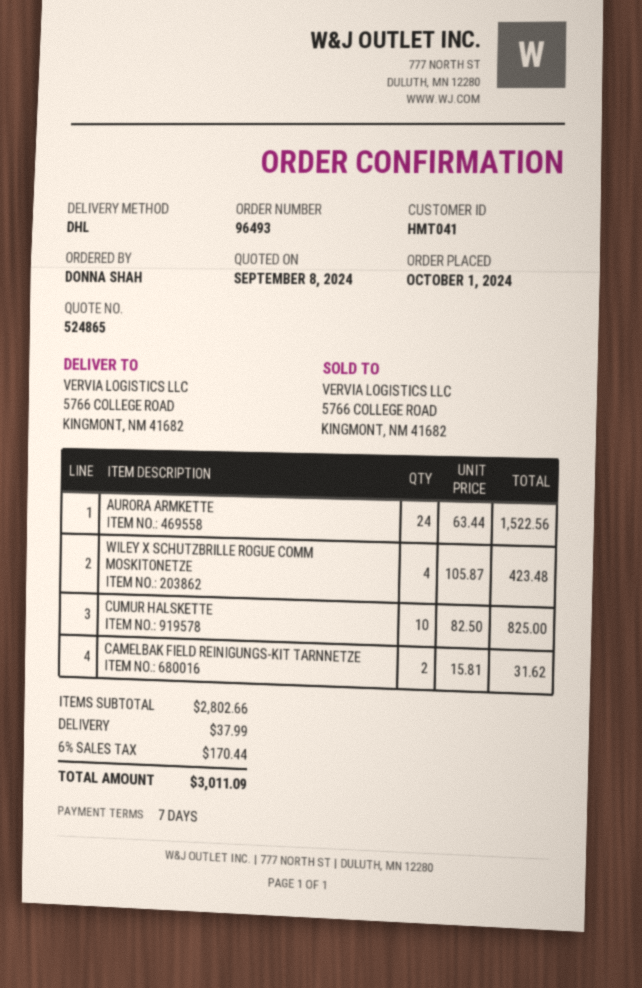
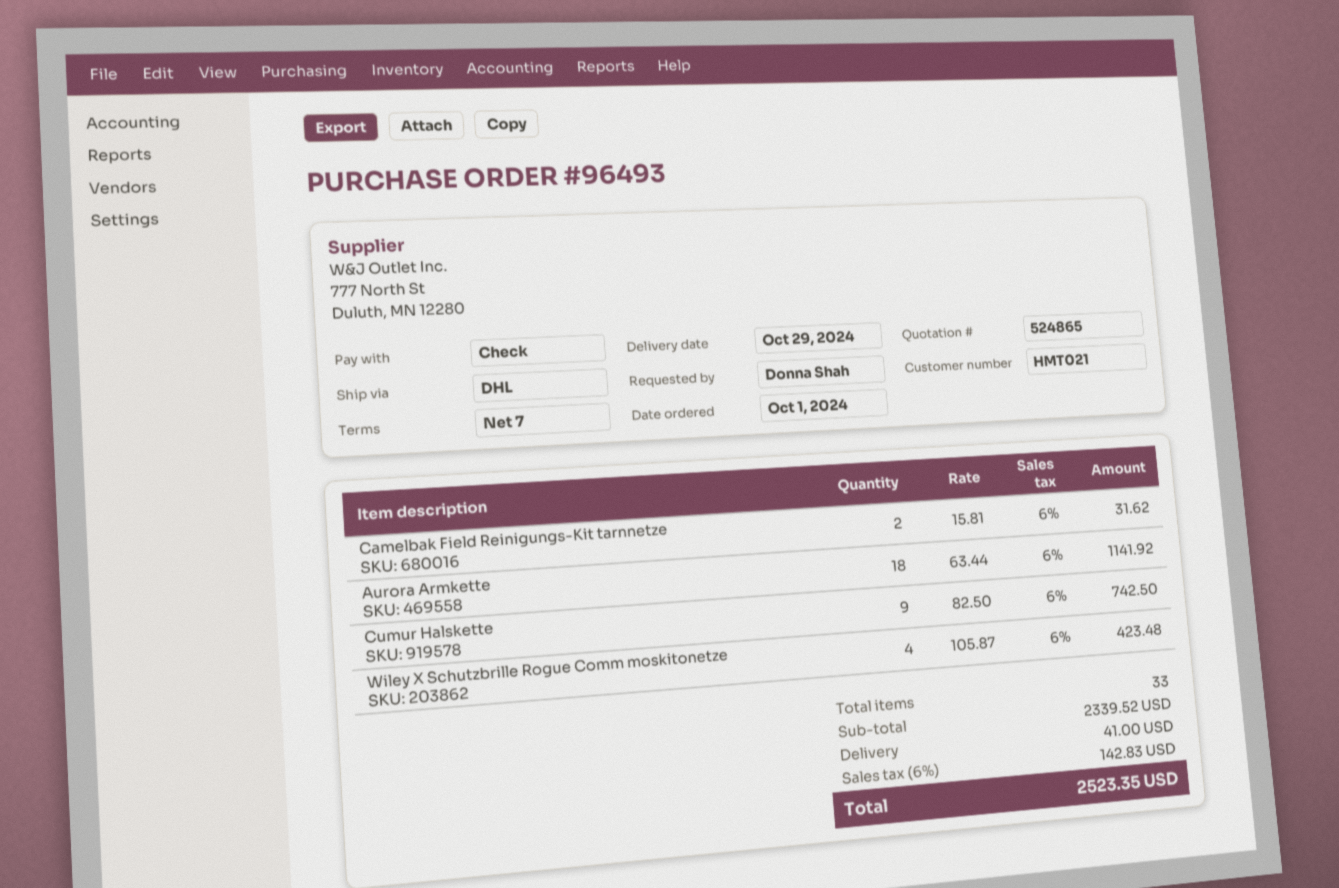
customer number: HMT041 -> HMT021
AURORA ARMKETTE: 24 x 63.44 = 1522.56 -> 18 x 63.44 = 1141.92
CUMUR HALSKETTE: 10 x 82.50 = 825.00 -> 9 x 82.50 = 742.50
subtotal: 2802.66 -> 2339.52
shipping: 37.99 -> 41.00
tax: 6% = 170.44 -> 6% = 142.83
total: 3011.09 -> 2523.35

